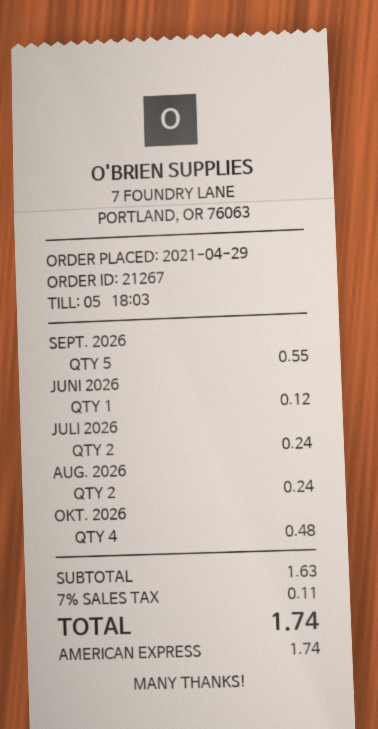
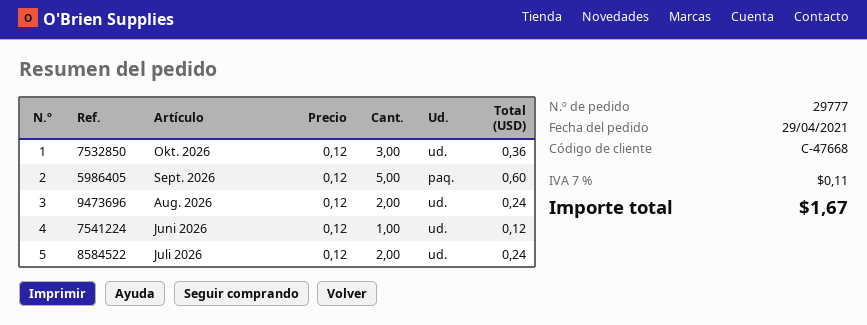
order number: 21267 -> 29777
SEPT. 2026: 5 for 0.55 -> 5 for 0.60
OKT. 2026: 4 for 0.48 -> 3 for 0.36
total: 1.74 -> 1.67

